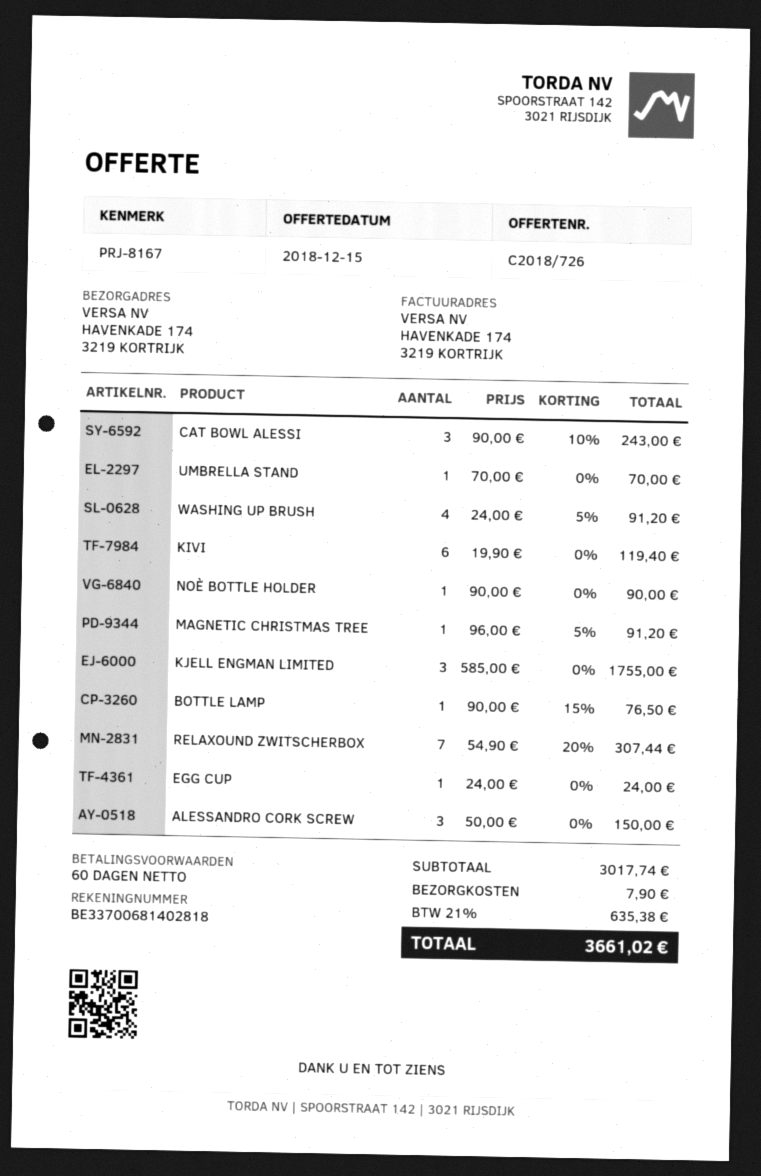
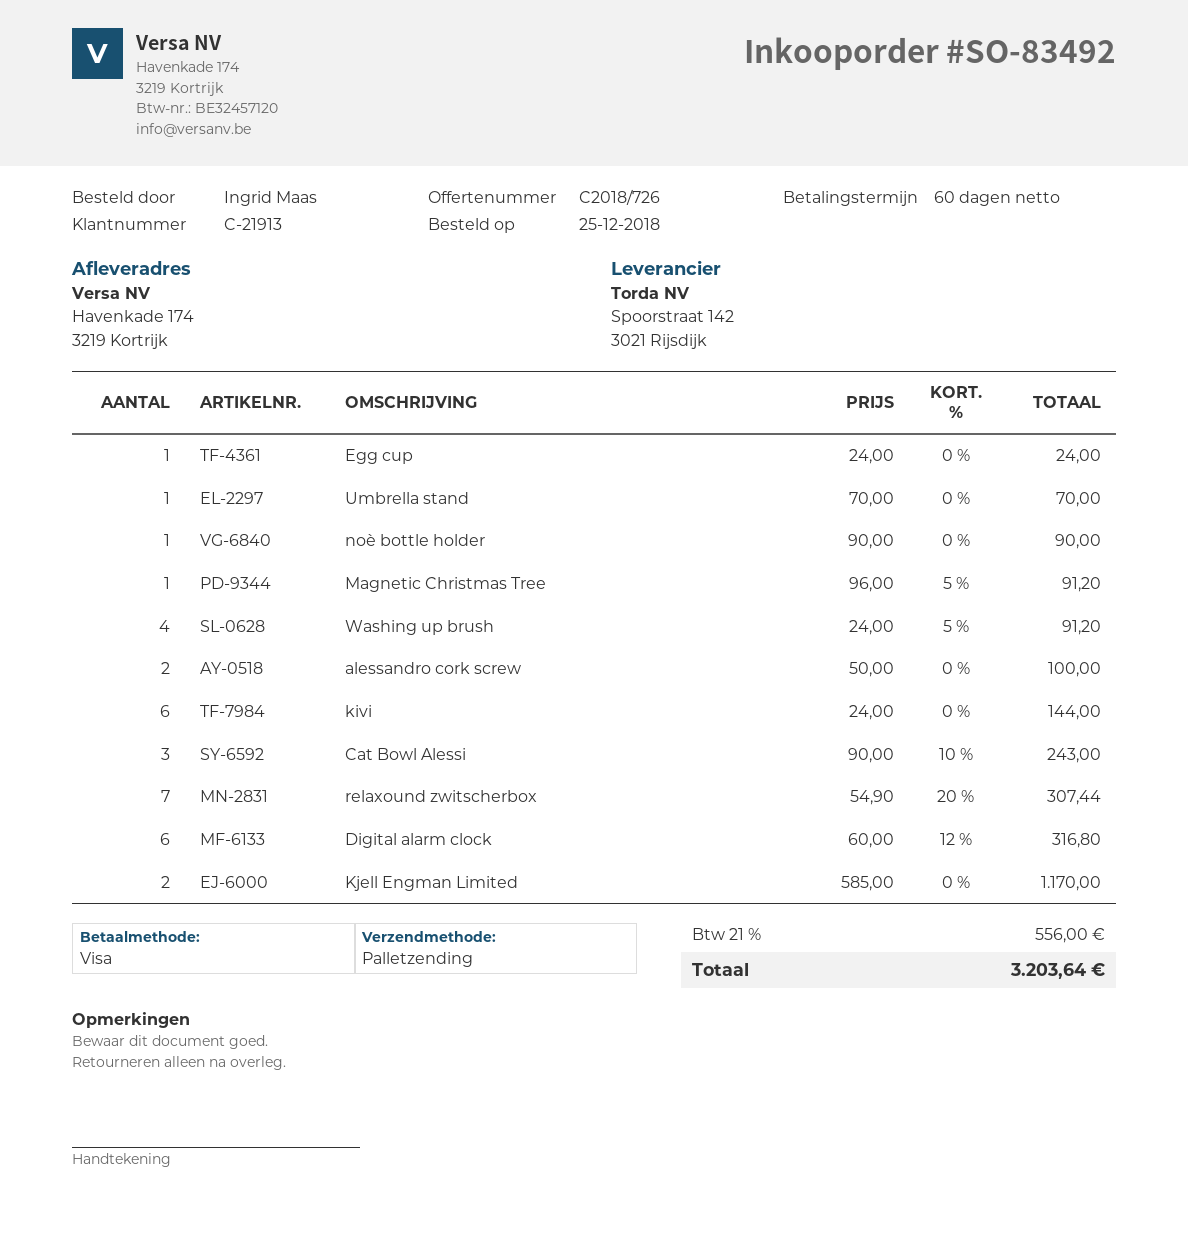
KIVI: 6 x 19.90 = 119.40 -> 6 x 24.00 = 144.00
KJELL ENGMAN LIMITED: 3 x 585.00 = 1755.00 -> 2 x 585.00 = 1170.00
BOTTLE LAMP: 1 x 90.00 - 15% = 76.50 -> none
ALESSANDRO CORK SCREW: 3 x 50.00 = 150.00 -> 2 x 50.00 = 100.00
Digital alarm clock: none -> 6 x 60.00 - 12% = 316.80
shipping: 7.90 -> none
tax: 21% = 635.38 -> 21% = 556.00
total: 3661.02 -> 3203.64

